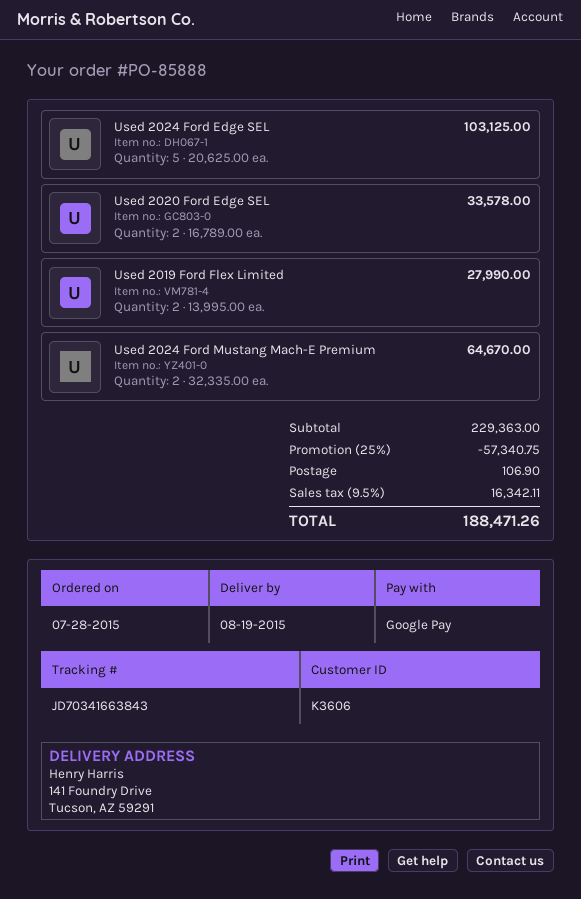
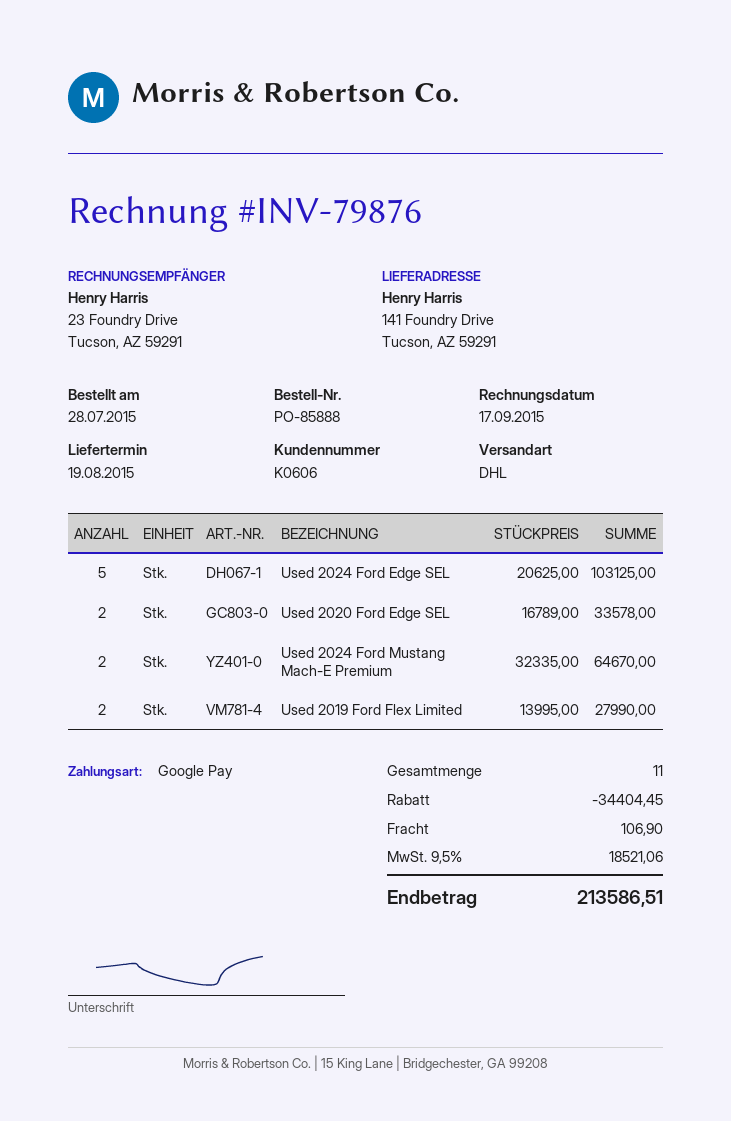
customer number: K3606 -> K0606
discount: 57340.75 -> 34404.45
tax: 9.5% = 16342.11 -> 9.5% = 18521.06
total: 188471.26 -> 213586.51

